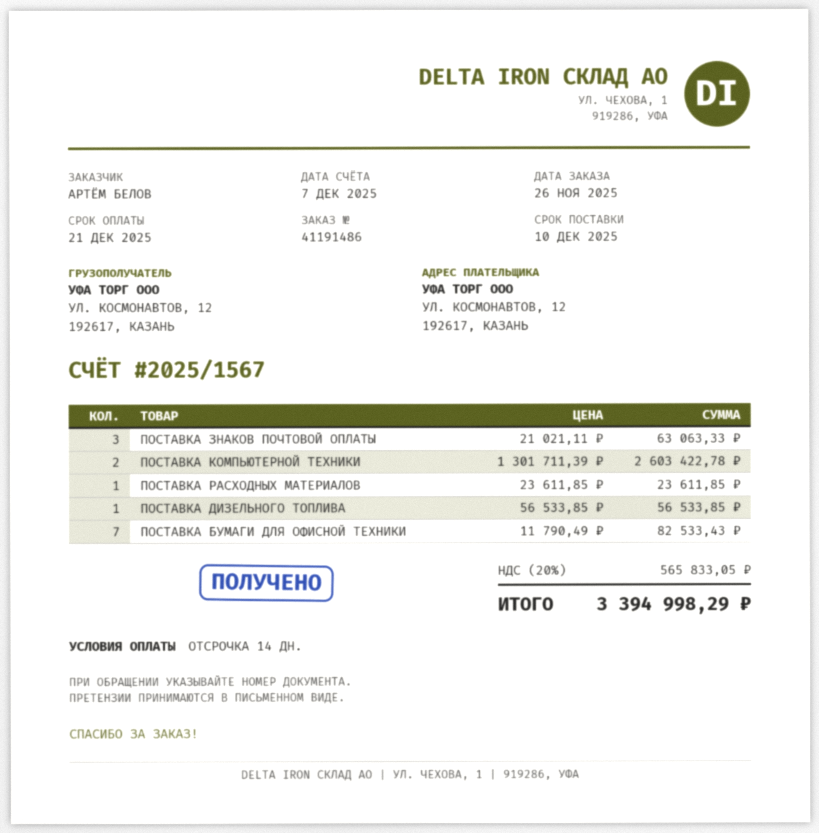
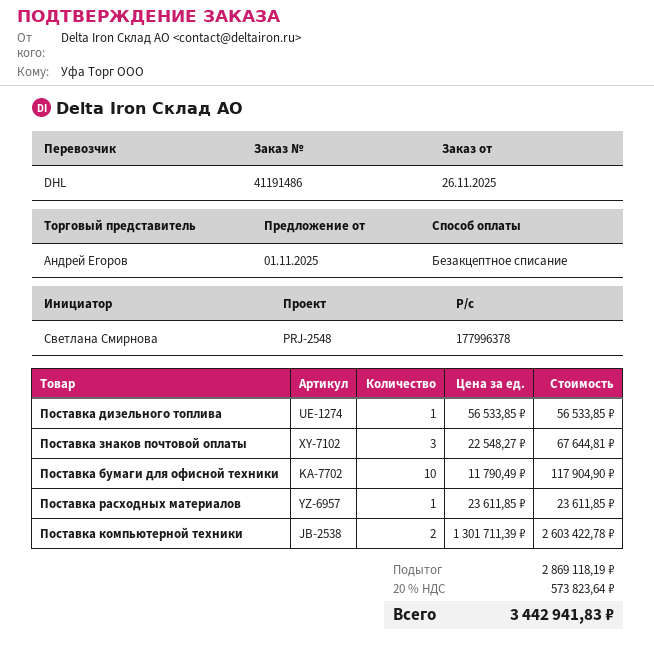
ordered by: АРТЁМ БЕЛОВ -> Светлана Смирнова
ПОСТАВКА ЗНАКОВ ПОЧТОВОЙ ОПЛАТЫ: 3 x 21021.11 = 63063.33 -> 3 x 22548.27 = 67644.81
ПОСТАВКА БУМАГИ ДЛЯ ОФИСНОЙ ТЕХНИКИ: 7 x 11790.49 = 82533.43 -> 10 x 11790.49 = 117904.90
tax: 20% = 565833.05 -> 20% = 573823.64
total: 3394998.29 -> 3442941.83

